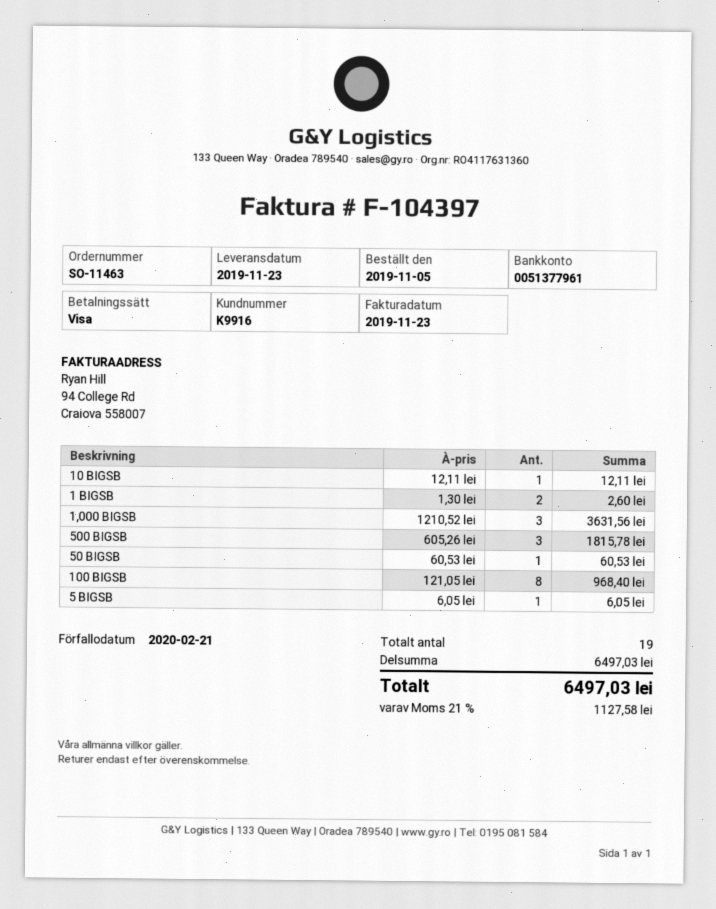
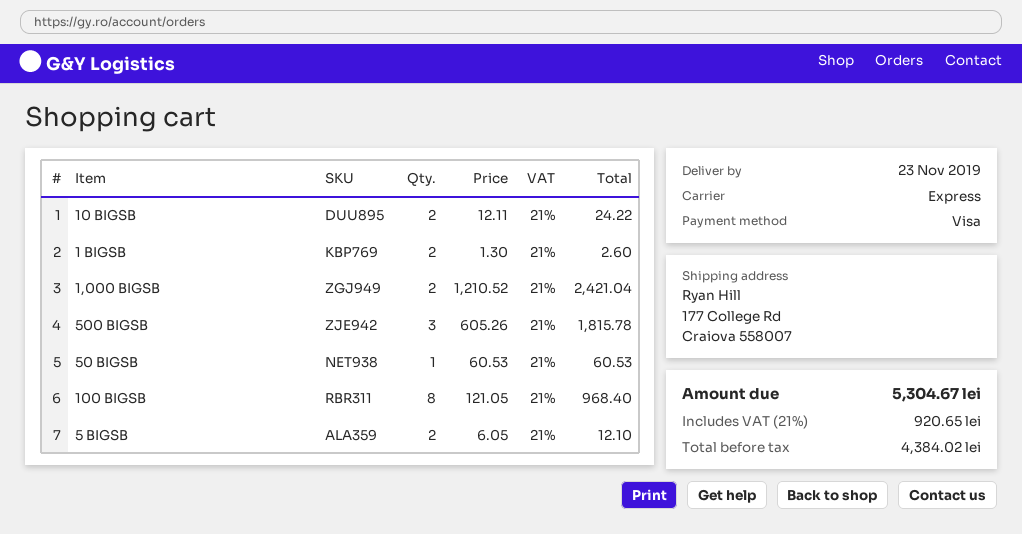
10 BIGSB: 1 x 12.11 = 12.11 -> 2 x 12.11 = 24.22
1,000 BIGSB: 3 x 1210.52 = 3631.56 -> 2 x 1210.52 = 2421.04
5 BIGSB: 1 x 6.05 = 6.05 -> 2 x 6.05 = 12.10
tax: 21% = 1127.58 -> 21% = 920.65
total: 6497.03 -> 5304.67

